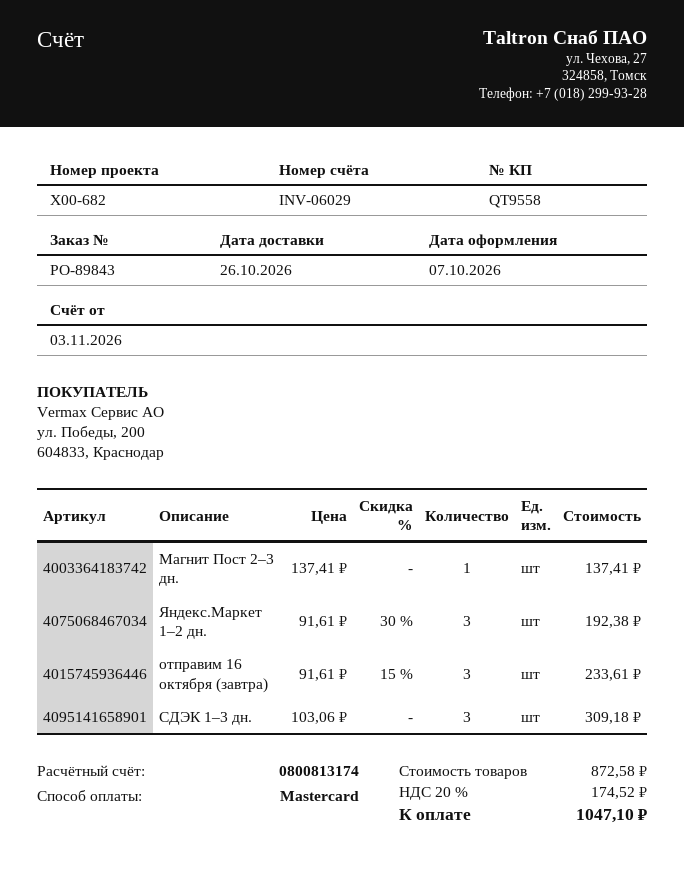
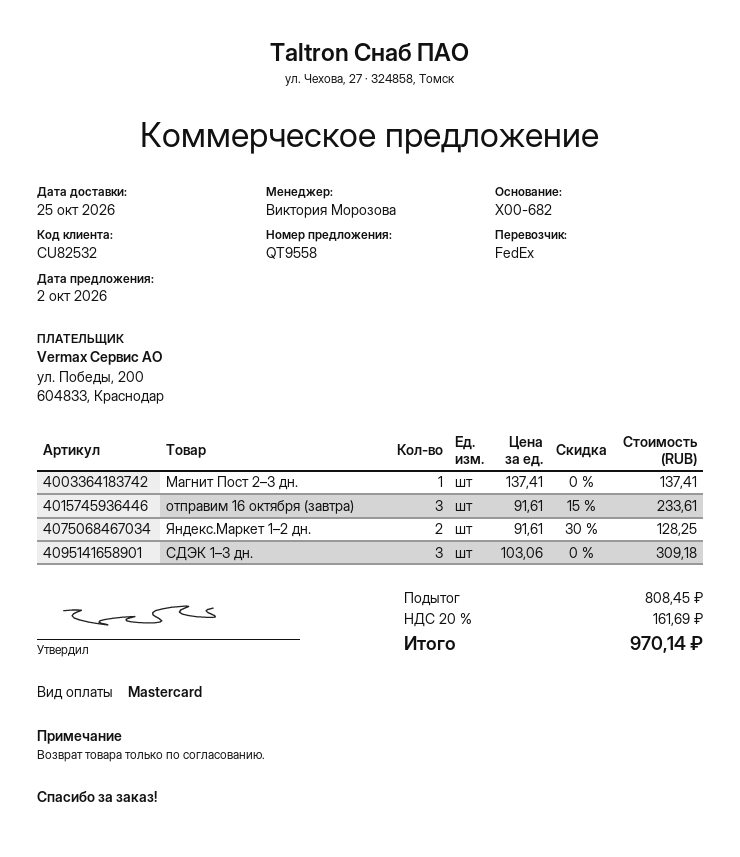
delivery date: 2026-10-26 -> 2026-10-25
Яндекс.Маркет 1–2 дн.: 3 x 91.61 - 30% = 192.38 -> 2 x 91.61 - 30% = 128.25
subtotal: 872.58 -> 808.45
tax: 20% = 174.52 -> 20% = 161.69
total: 1047.10 -> 970.14

